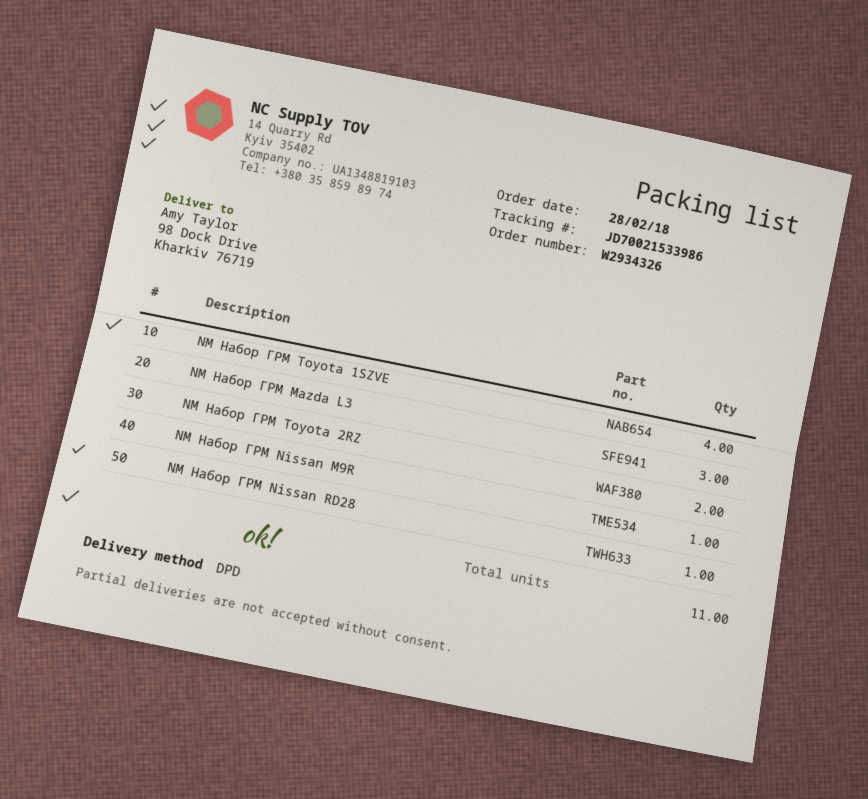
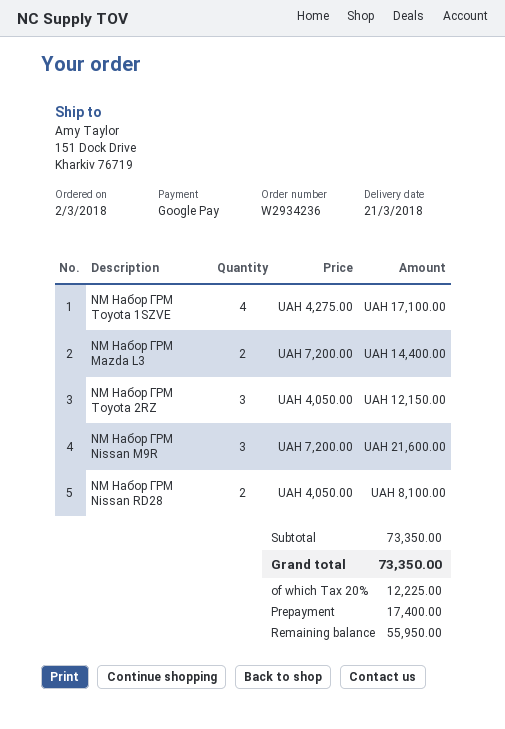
order number: W2934326 -> W2934236
order date: 2018-02-28 -> 2018-03-02
ship to: 98 Dock Drive, Kharkiv 76719 -> 151 Dock Drive, Kharkiv 76719
NM Набор ГРМ Mazda L3: 3 -> 2
NM Набор ГРМ Toyota 2RZ: 2 -> 3
NM Набор ГРМ Nissan M9R: 1 -> 3
NM Набор ГРМ Nissan RD28: 1 -> 2

